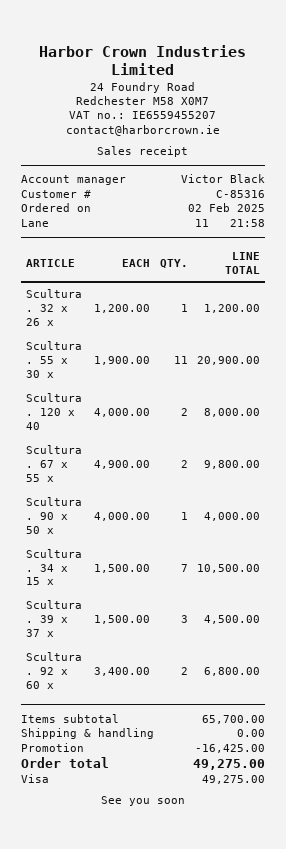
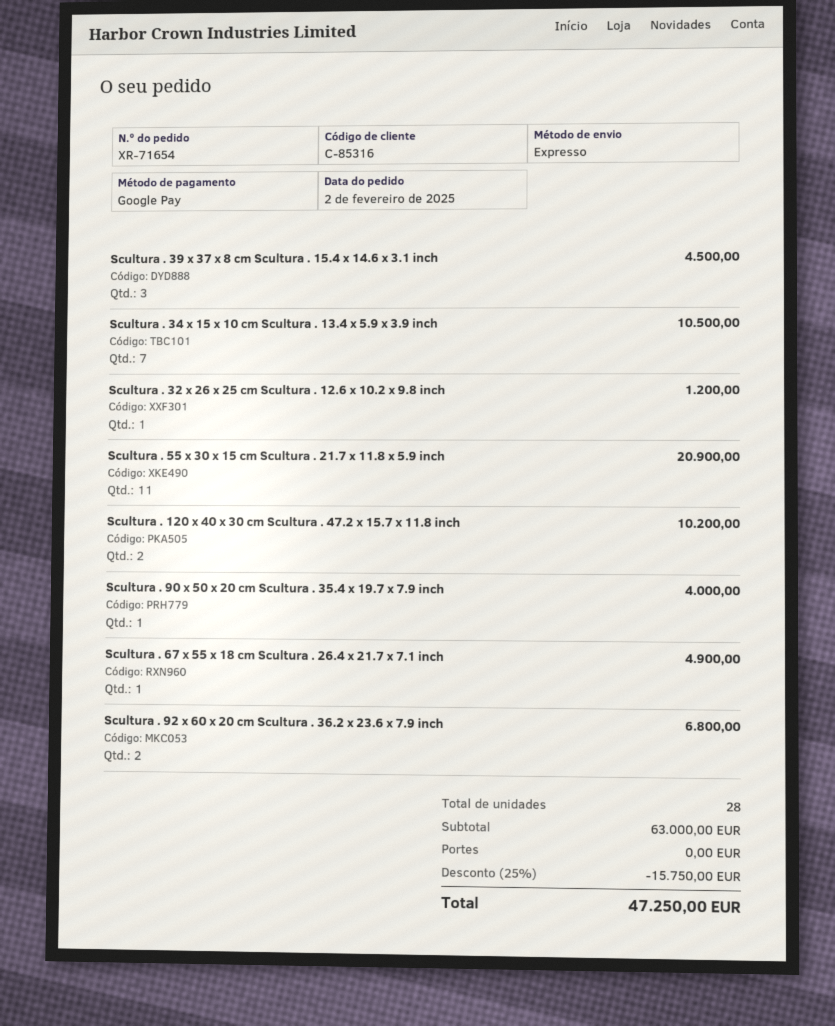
payment method: Visa -> Google Pay
Scultura . 120 x 40: 2 for 8000.00 -> 2 for 10200.00
Scultura . 67 x 55 x: 2 for 9800.00 -> 1 for 4900.00
subtotal: 65700.00 -> 63000.00
discount: 16425.00 -> 15750.00
total: 49275.00 -> 47250.00

